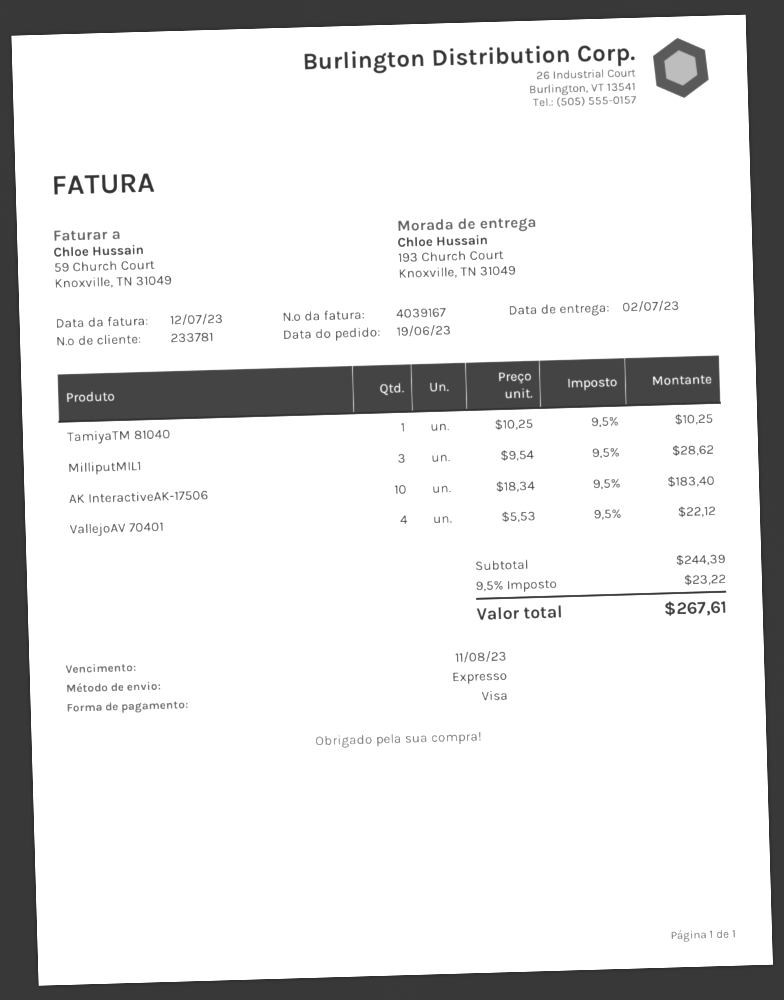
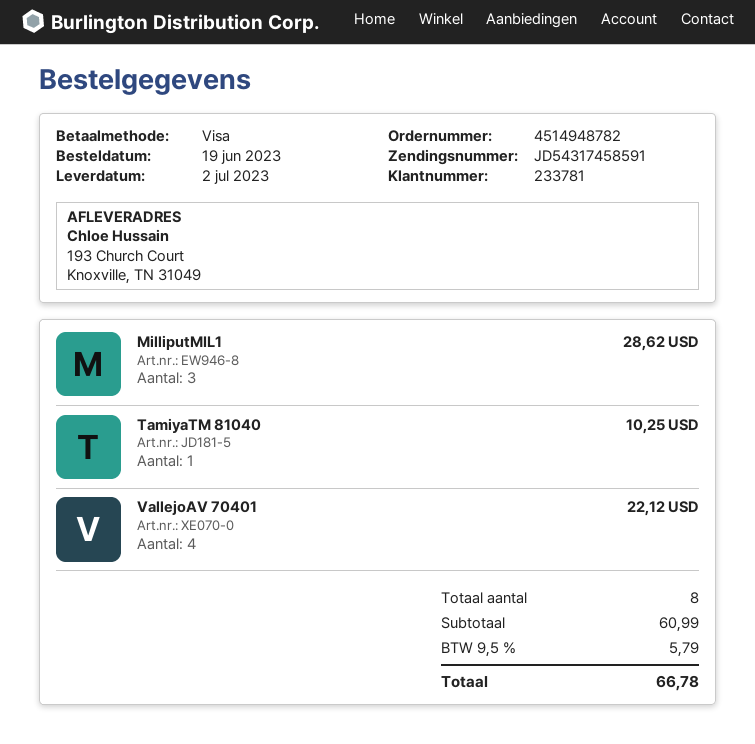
AK InteractiveAK-17506: 10 for 183.40 -> none
subtotal: 244.39 -> 60.99
tax: 9.5% = 23.22 -> 9.5% = 5.79
total: 267.61 -> 66.78

